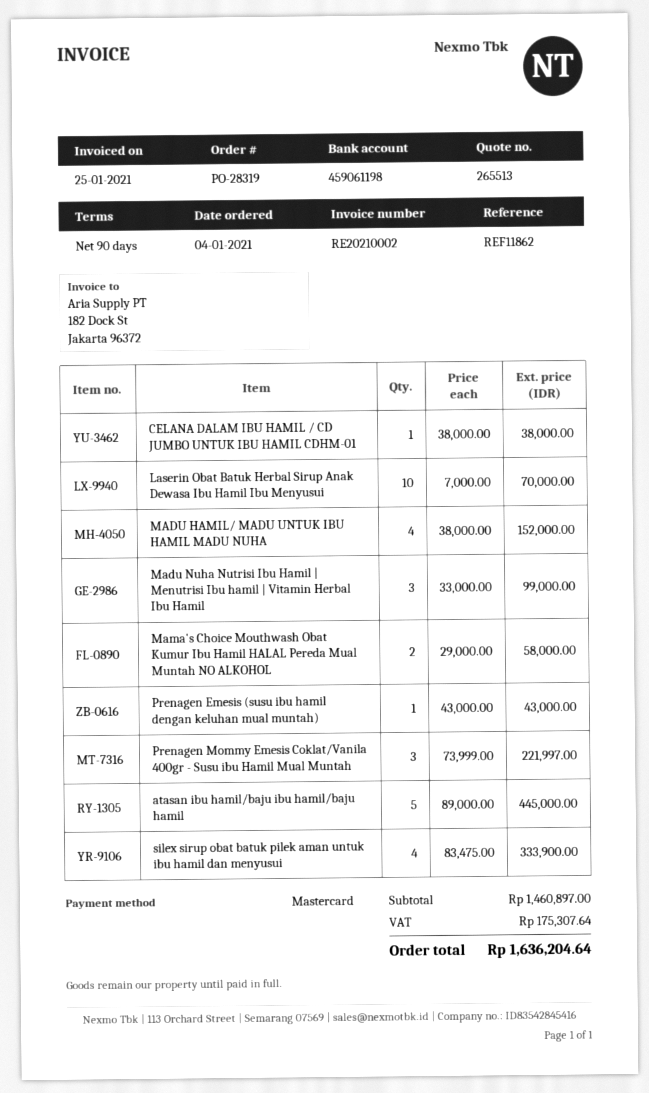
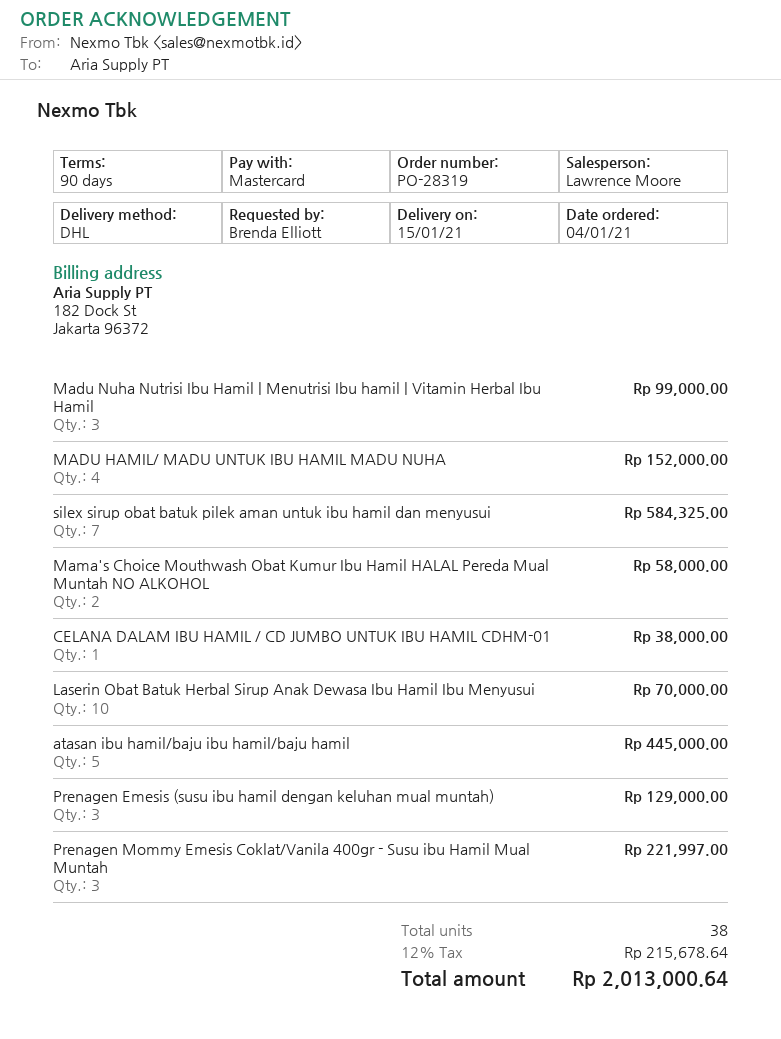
Prenagen Emesis (susu ibu hamil dengan keluhan mual muntah): 1 for 43000.00 -> 3 for 129000.00
silex sirup obat batuk pilek aman untuk ibu hamil dan menyusui: 4 for 333900.00 -> 7 for 584325.00
tax: 175307.64 -> 215678.64
total: 1636204.64 -> 2013000.64

